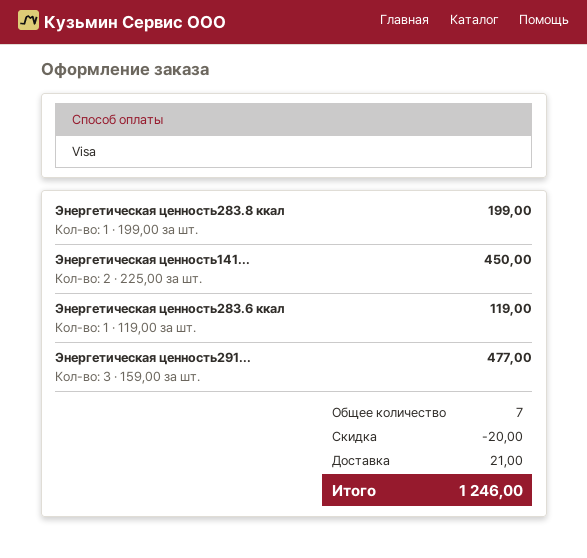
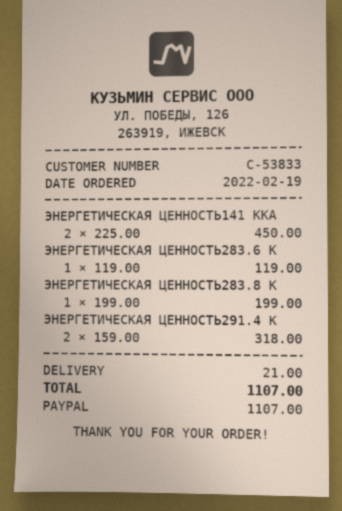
payment method: Visa -> PayPal
Энергетическая ценность291...: 3 x 159.00 = 477.00 -> 2 x 159.00 = 318.00
discount: 20.00 -> none
total: 1246.00 -> 1107.00

